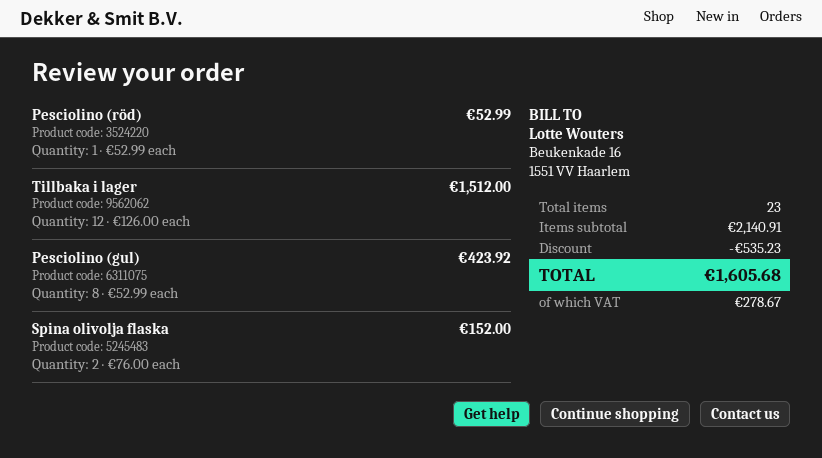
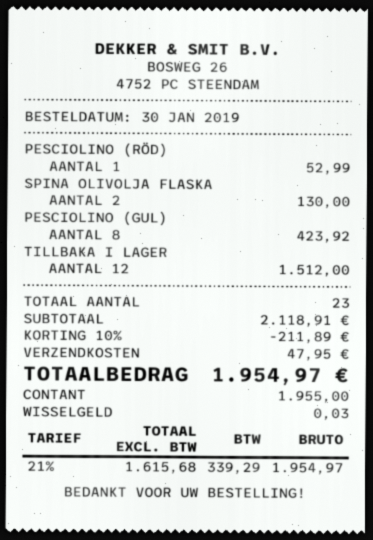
Spina olivolja flaska: 2 for 152.00 -> 2 for 130.00
subtotal: 2140.91 -> 2118.91
discount: 535.23 -> 211.89
shipping: none -> 47.95
tax: 278.67 -> 339.29
total: 1605.68 -> 1954.97

